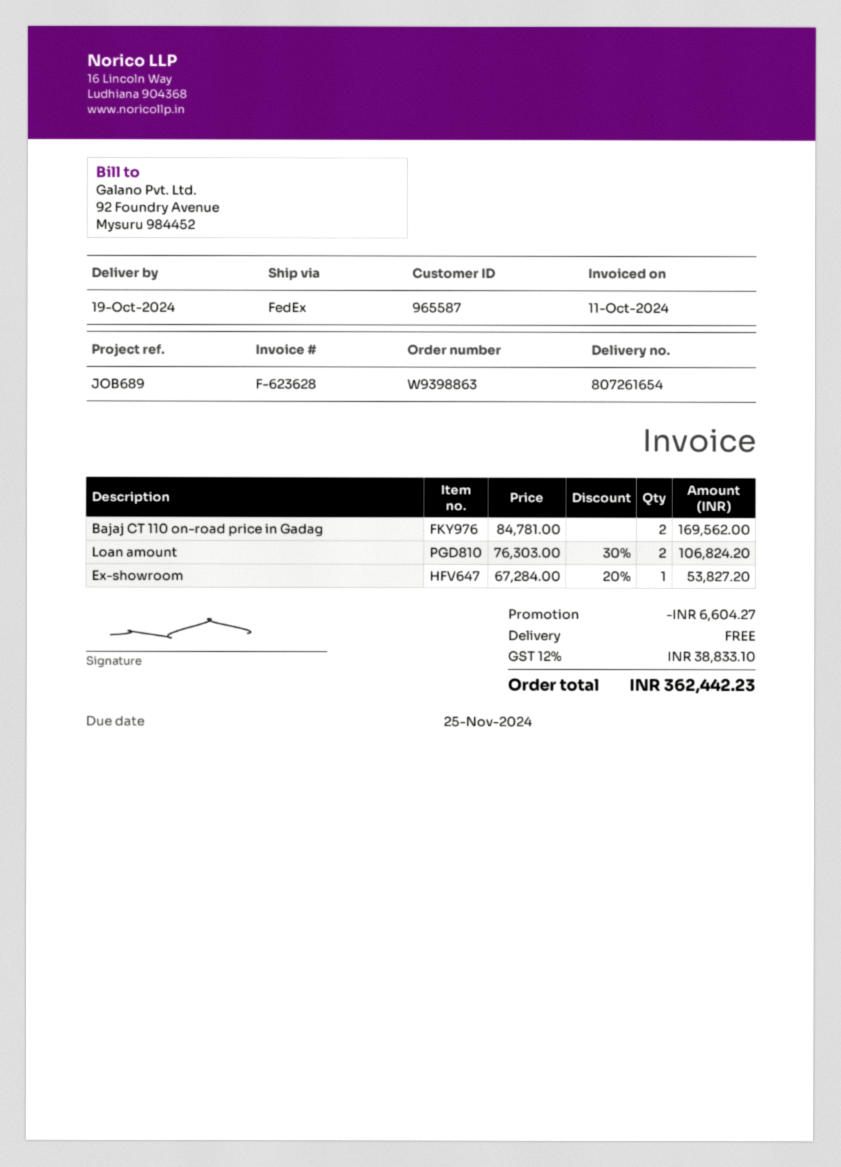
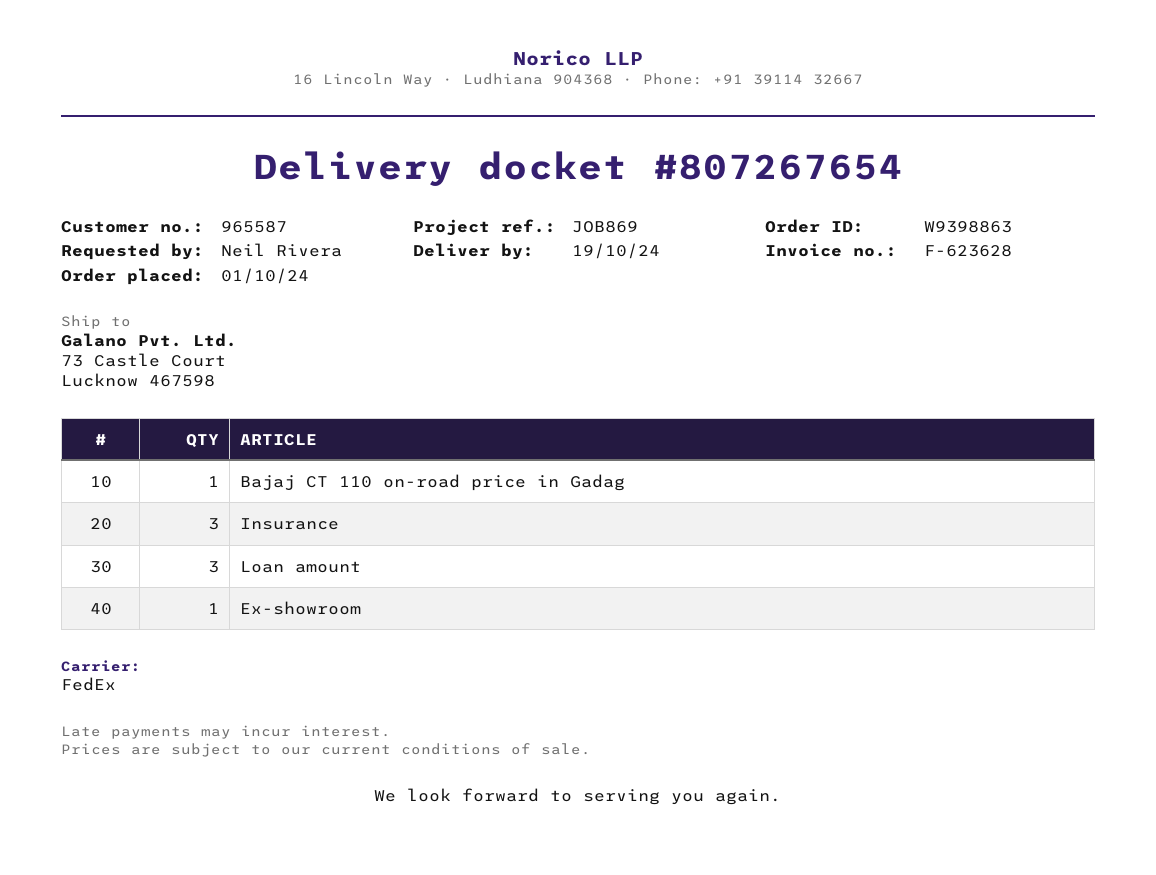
delivery note number: 807261654 -> 807267654
reference: JOB689 -> JOB869
Bajaj CT 110 on-road price in Gadag: 2 -> 1
Loan amount: 2 -> 3
Insurance: none -> 3

